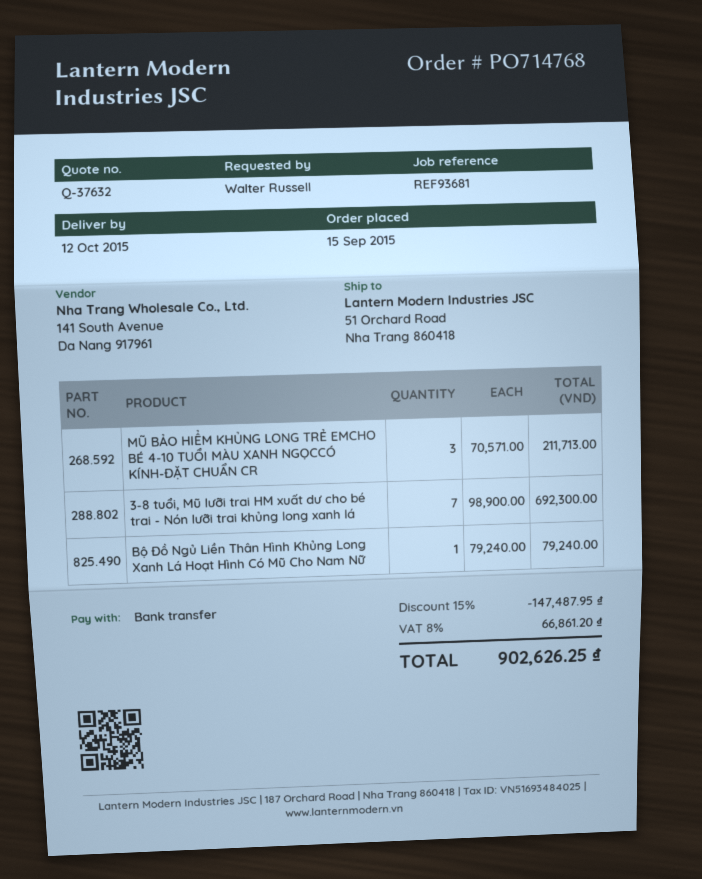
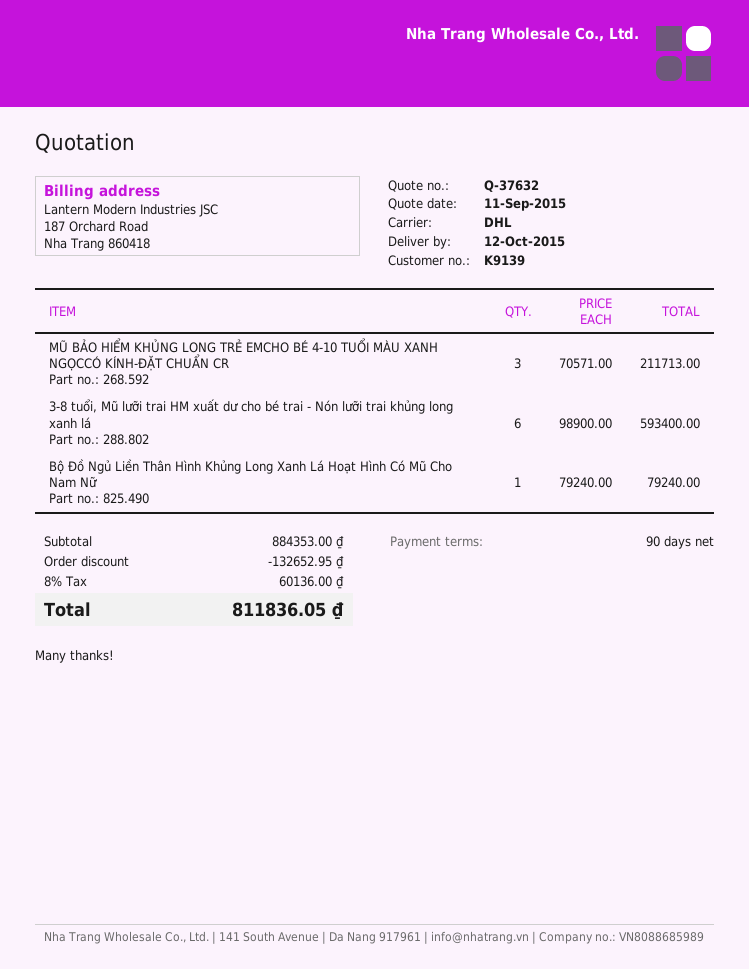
3-8 tuổi, Mũ lưỡi trai HM xuất dư cho bé trai - Nón lưỡi trai khủng long xanh lá: 7 x 98900.00 = 692300.00 -> 6 x 98900.00 = 593400.00
discount: 147487.95 -> 132652.95
tax: 8% = 66861.20 -> 8% = 60136.00
total: 902626.25 -> 811836.05

